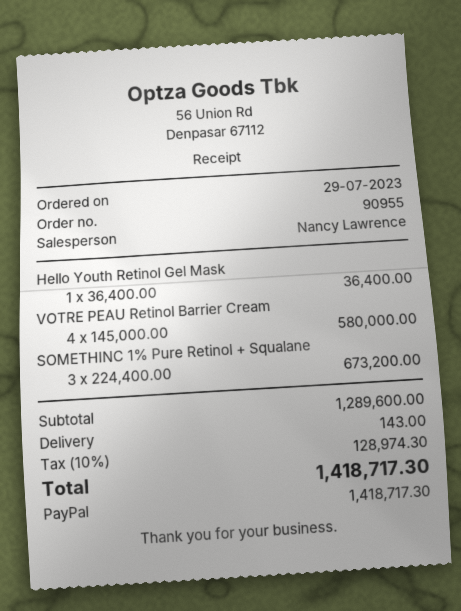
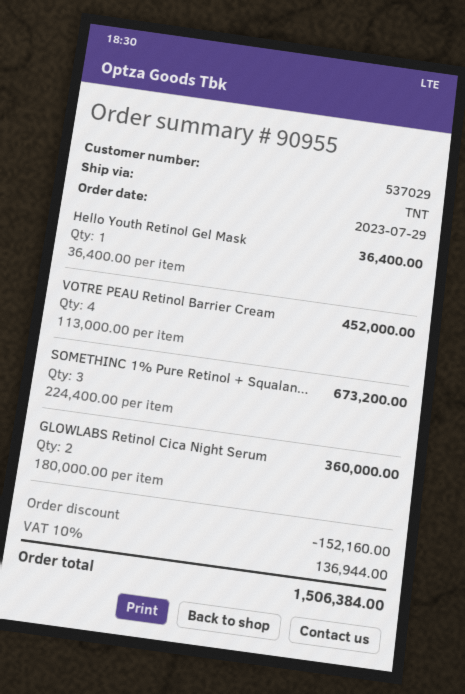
VOTRE PEAU Retinol Barrier Cream: 4 x 145000.00 = 580000.00 -> 4 x 113000.00 = 452000.00
GLOWLABS Retinol Cica Night Serum: none -> 2 x 180000.00 = 360000.00
discount: none -> 152160.00
shipping: 143.00 -> none
tax: 10% = 128974.30 -> 10% = 136944.00
total: 1418717.30 -> 1506384.00

